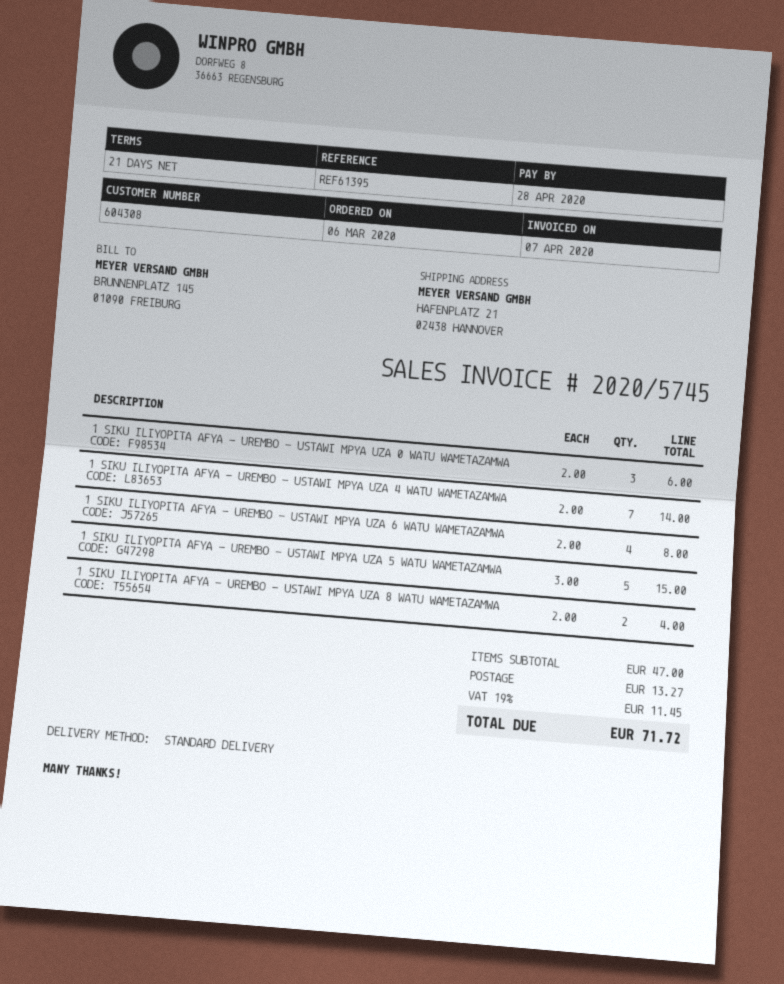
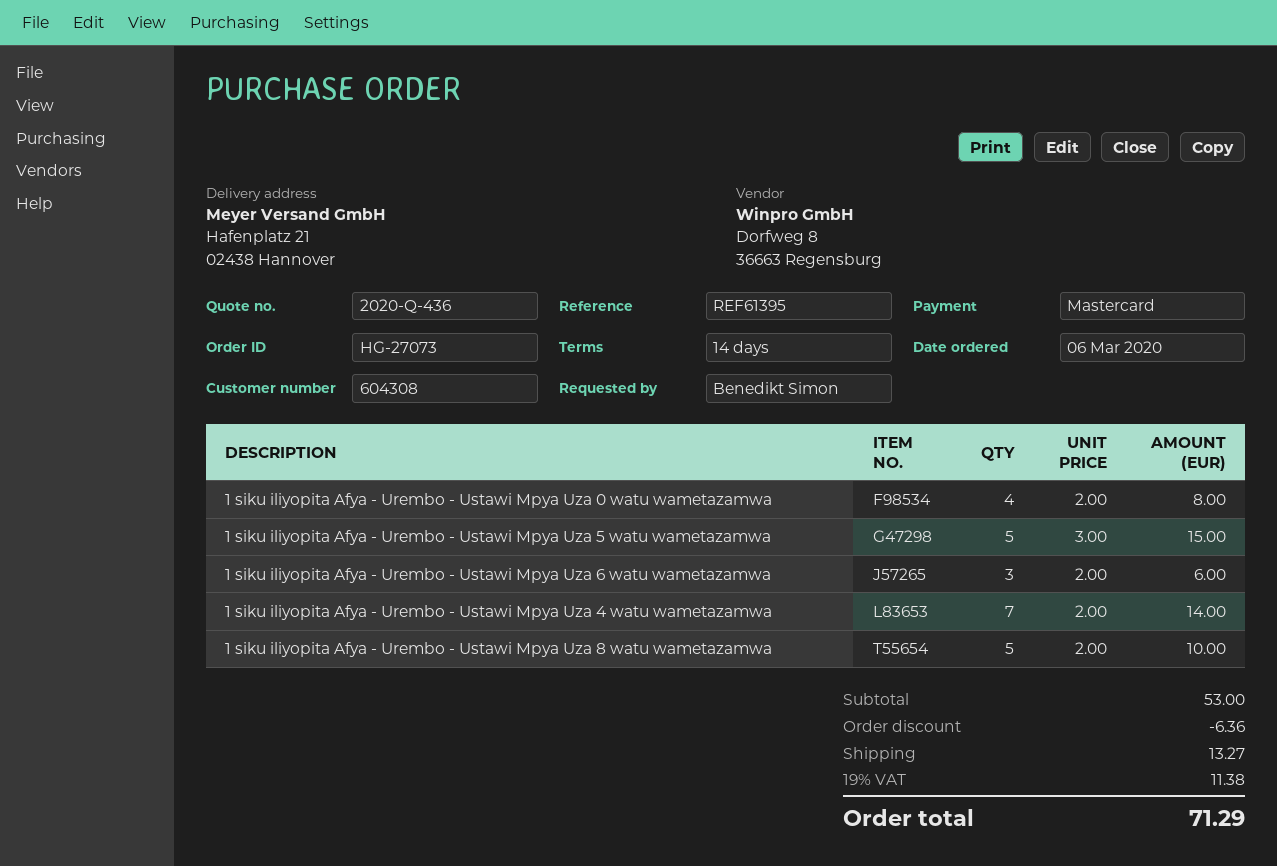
payment terms: 21 days -> 14 days
1 SIKU ILIYOPITA AFYA - UREMBO - USTAWI MPYA UZA 0 WATU WAMETAZAMWA: 3 x 2.00 = 6.00 -> 4 x 2.00 = 8.00
1 SIKU ILIYOPITA AFYA - UREMBO - USTAWI MPYA UZA 6 WATU WAMETAZAMWA: 4 x 2.00 = 8.00 -> 3 x 2.00 = 6.00
1 SIKU ILIYOPITA AFYA - UREMBO - USTAWI MPYA UZA 8 WATU WAMETAZAMWA: 2 x 2.00 = 4.00 -> 5 x 2.00 = 10.00
subtotal: 47.00 -> 53.00
discount: none -> 6.36
tax: 19% = 11.45 -> 19% = 11.38
total: 71.72 -> 71.29

